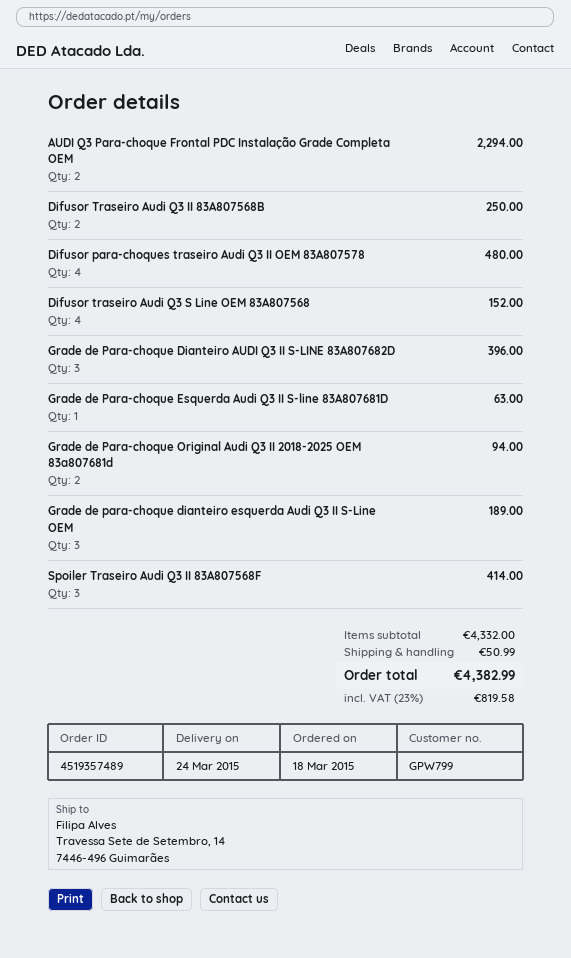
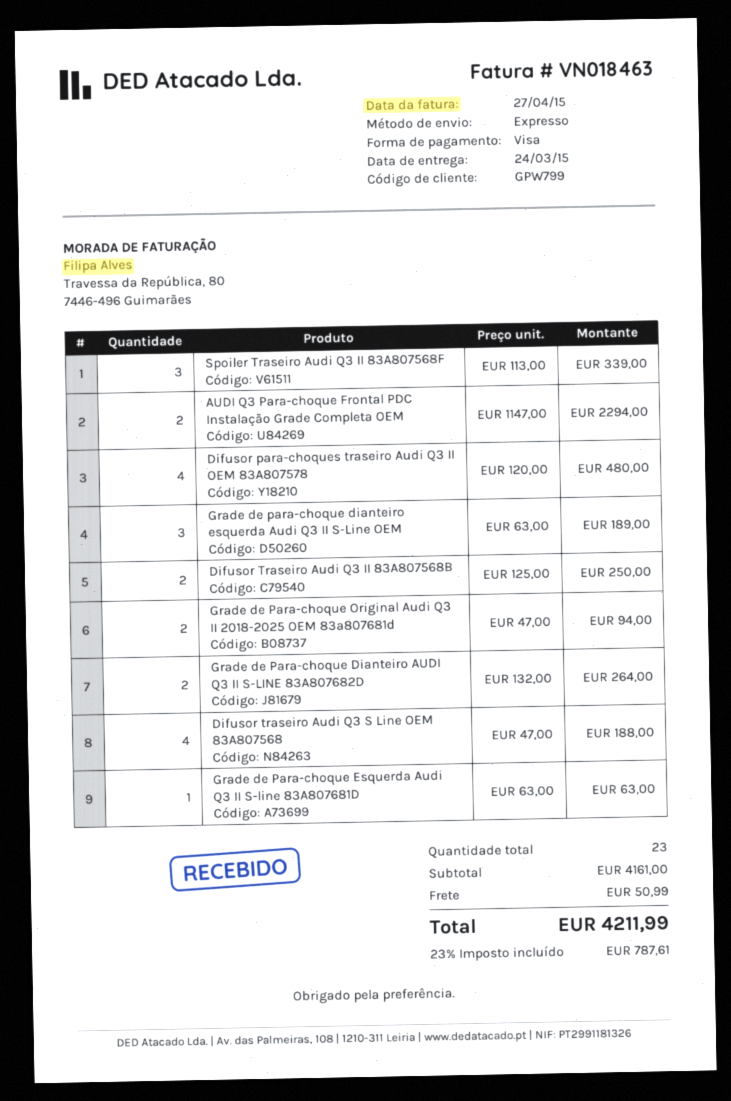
Difusor traseiro Audi Q3 S Line OEM 83A807568: 4 for 152.00 -> 4 for 188.00
Grade de Para-choque Dianteiro AUDI Q3 II S-LINE 83A807682D: 3 for 396.00 -> 2 for 264.00
Spoiler Traseiro Audi Q3 II 83A807568F: 3 for 414.00 -> 3 for 339.00
subtotal: 4332.00 -> 4161.00
tax: 23% = 819.58 -> 23% = 787.61
total: 4382.99 -> 4211.99

